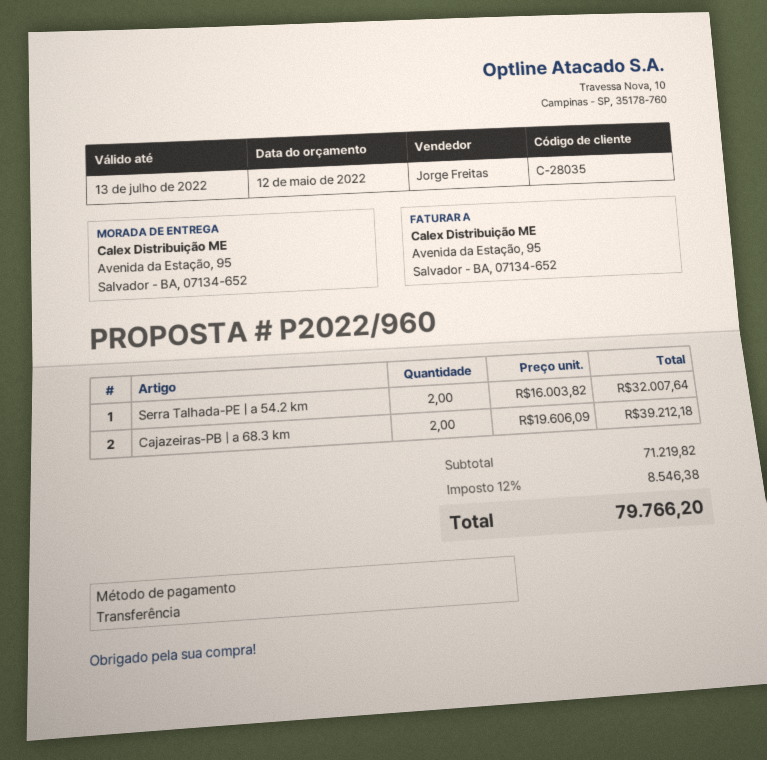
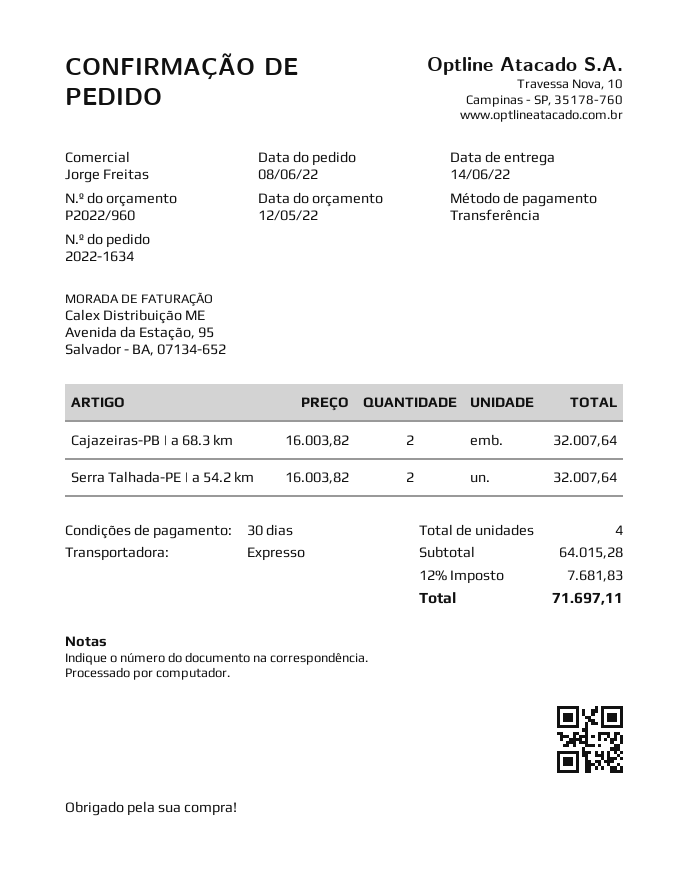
Cajazeiras-PB | a 68.3 km: 2 x 19606.09 = 39212.18 -> 2 x 16003.82 = 32007.64
subtotal: 71219.82 -> 64015.28
tax: 12% = 8546.38 -> 12% = 7681.83
total: 79766.20 -> 71697.11

